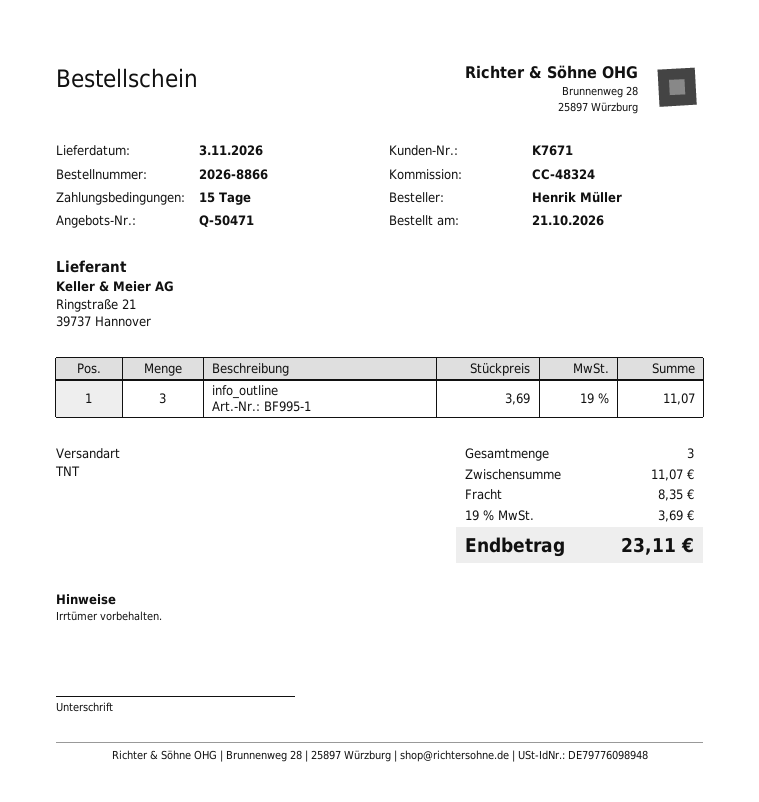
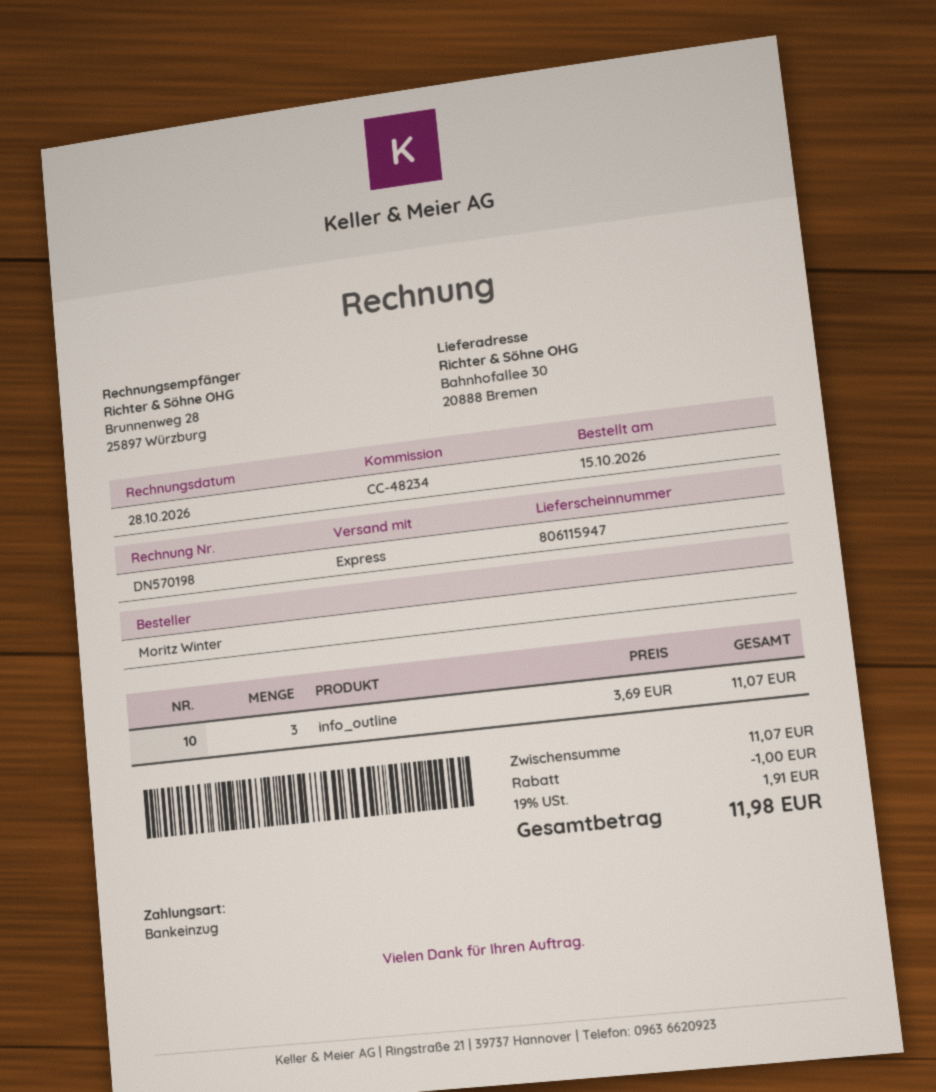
order date: 2026-10-21 -> 2026-10-15
reference: CC-48324 -> CC-48234
ordered by: Henrik Müller -> Moritz Winter
shipping method: TNT -> express
discount: none -> 1.00
shipping: 8.35 -> none
tax: 19% = 3.69 -> 19% = 1.91
total: 23.11 -> 11.98

